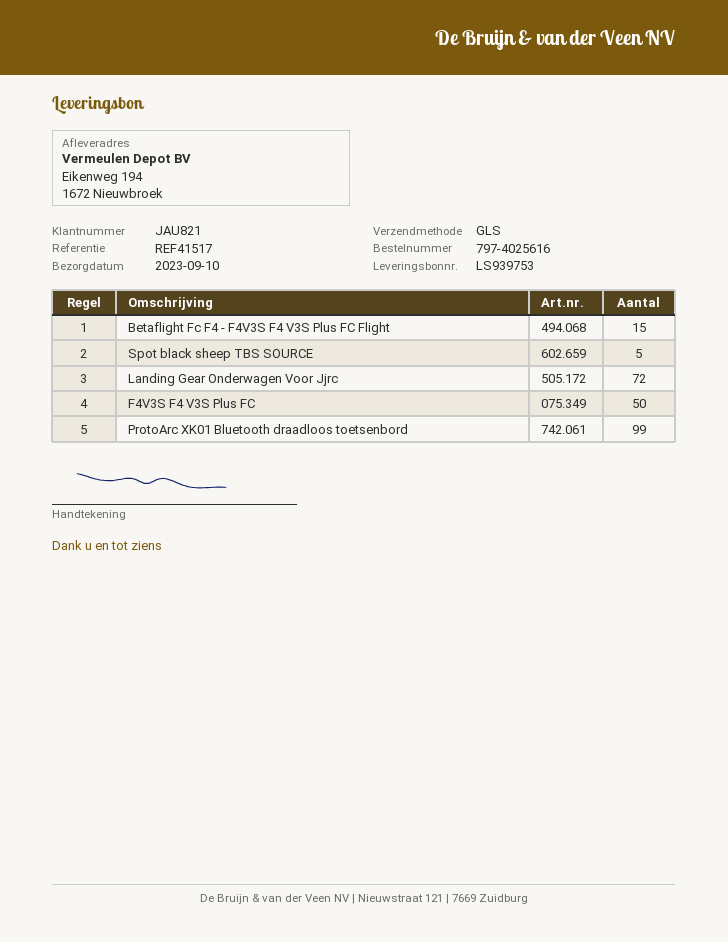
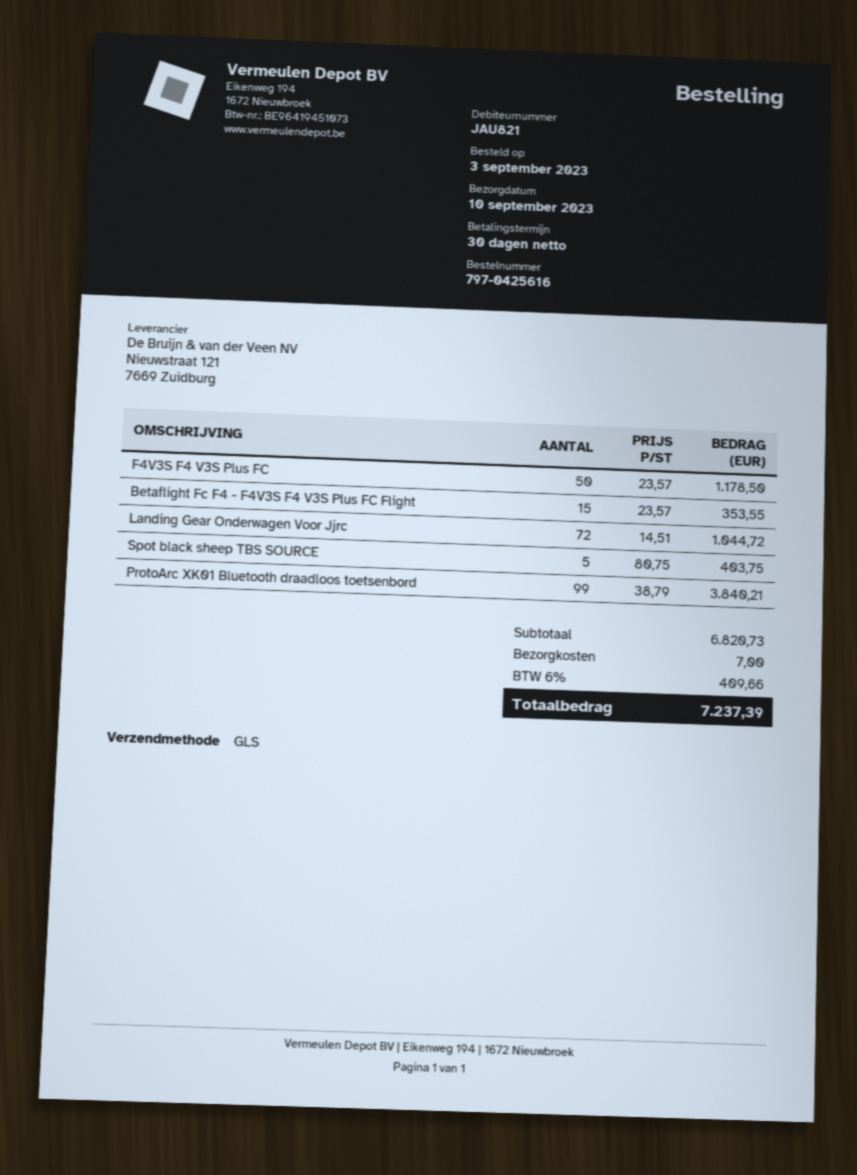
order number: 797-4025616 -> 797-0425616

